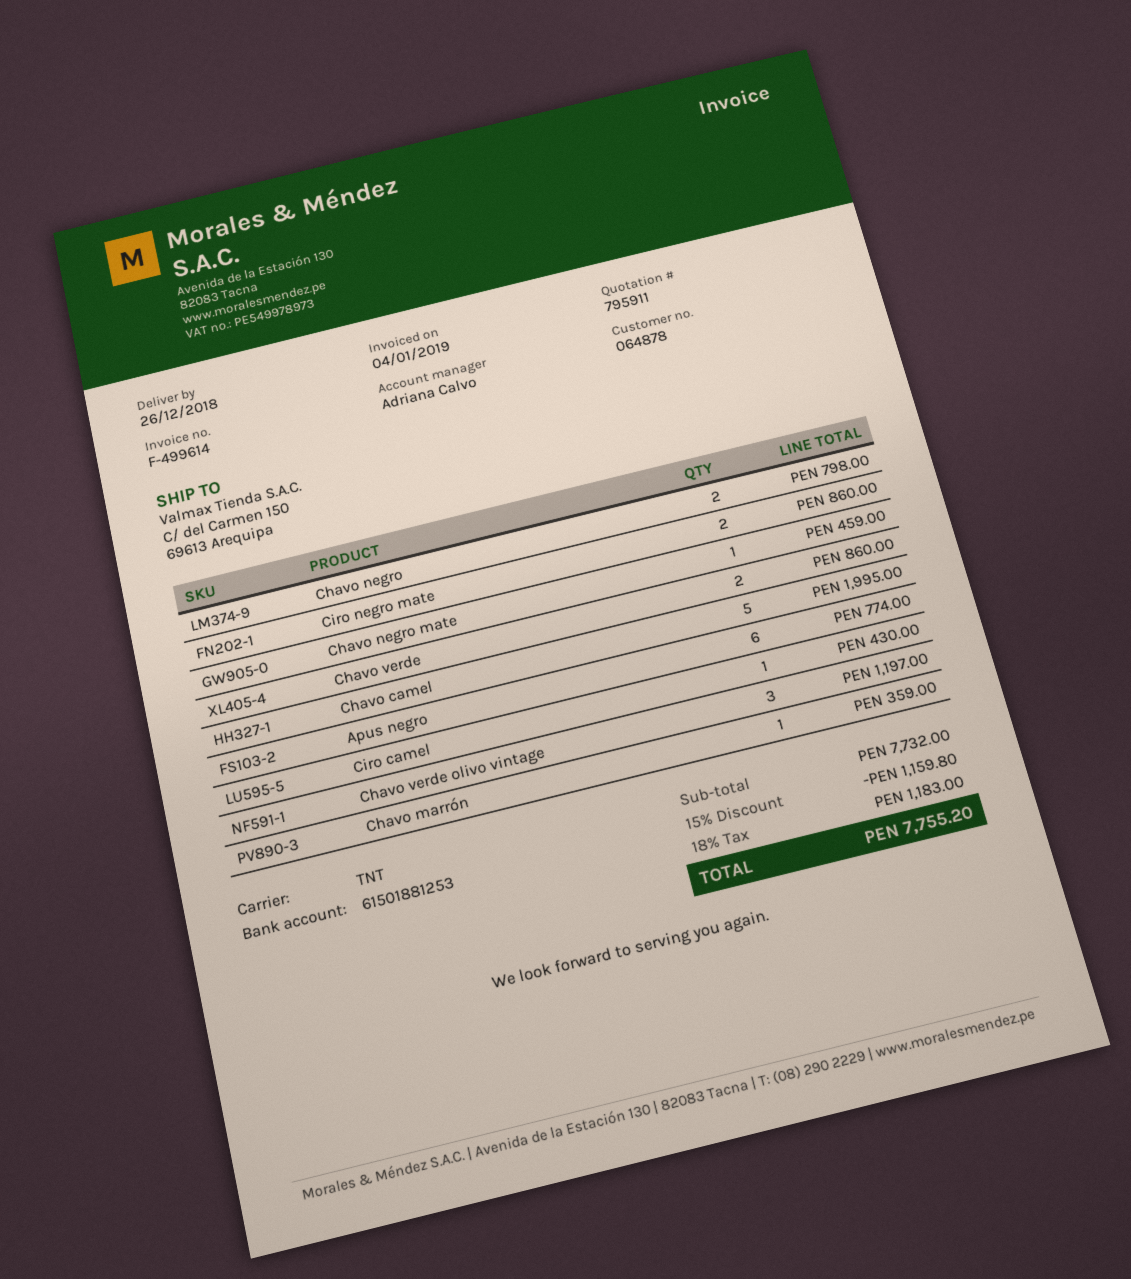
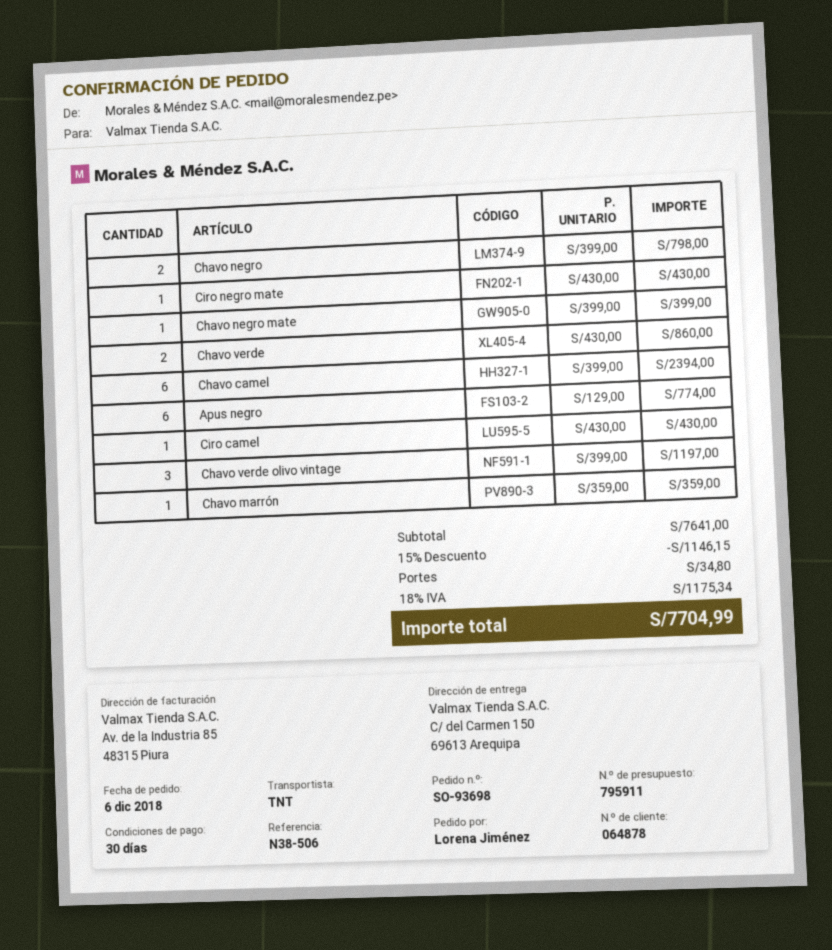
Ciro negro mate: 2 for 860.00 -> 1 for 430.00
Chavo negro mate: 1 for 459.00 -> 1 for 399.00
Chavo camel: 5 for 1995.00 -> 6 for 2394.00
subtotal: 7732.00 -> 7641.00
discount: 15% = 1159.80 -> 15% = 1146.15
shipping: none -> 34.80
tax: 18% = 1183.00 -> 18% = 1175.34
total: 7755.20 -> 7704.99

